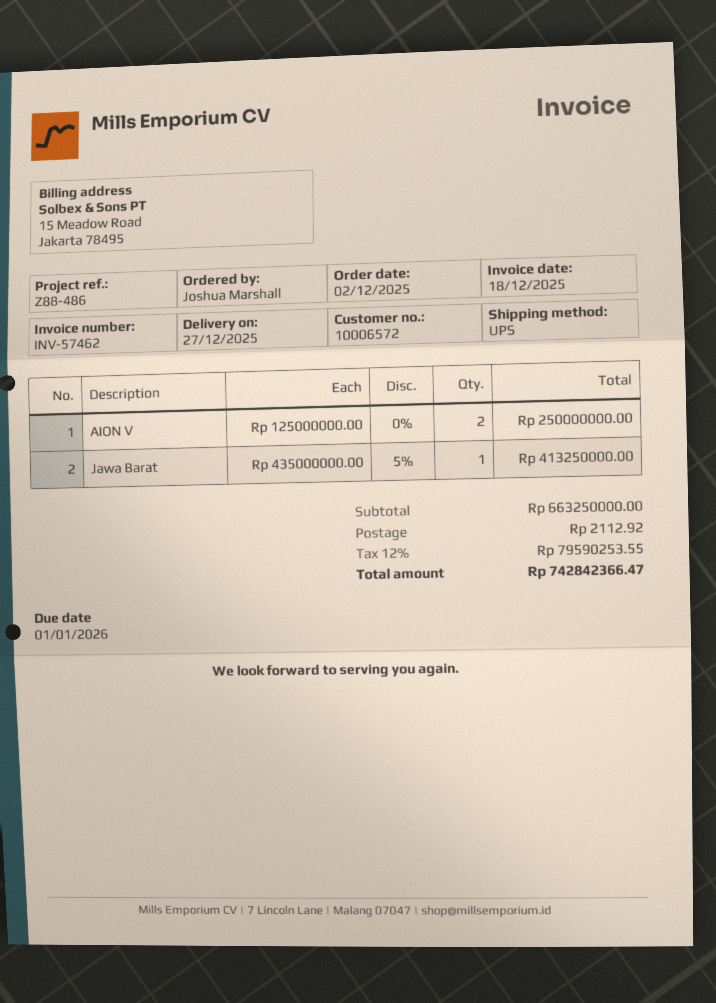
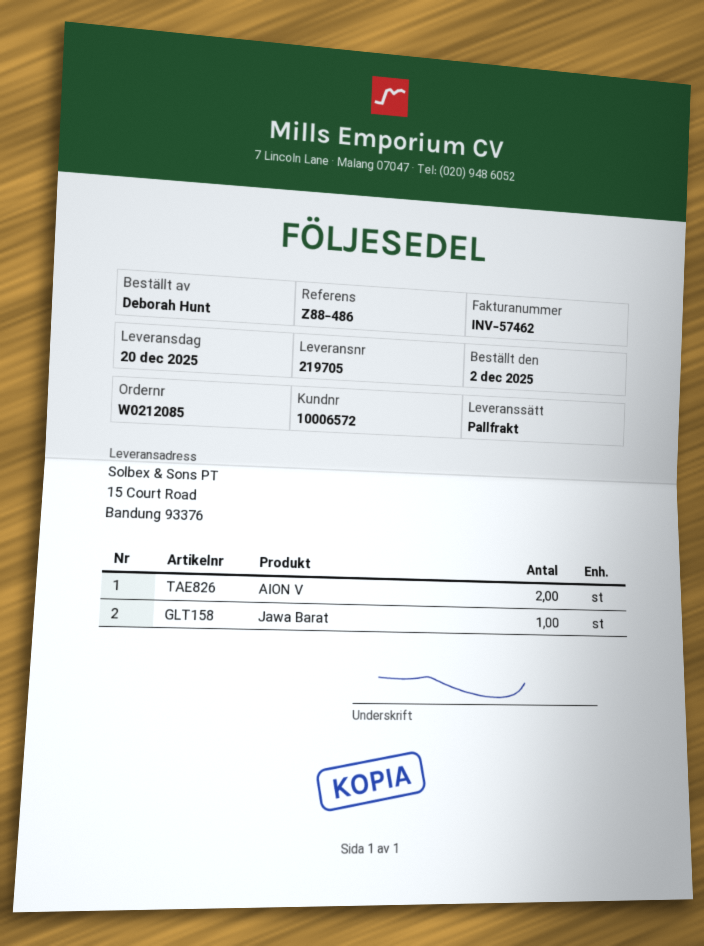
delivery date: 2025-12-27 -> 2025-12-20
ordered by: Joshua Marshall -> Deborah Hunt
shipping method: UPS -> pallet freight

